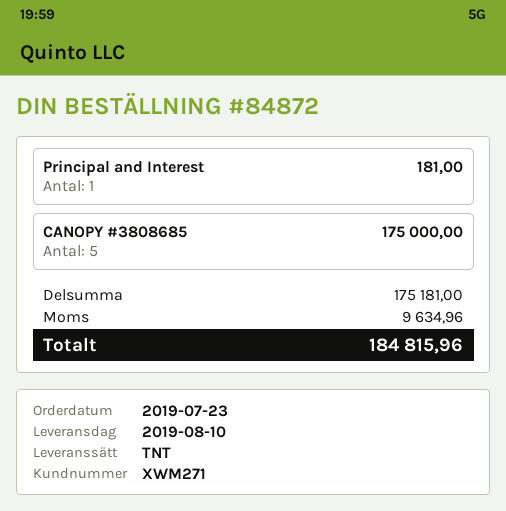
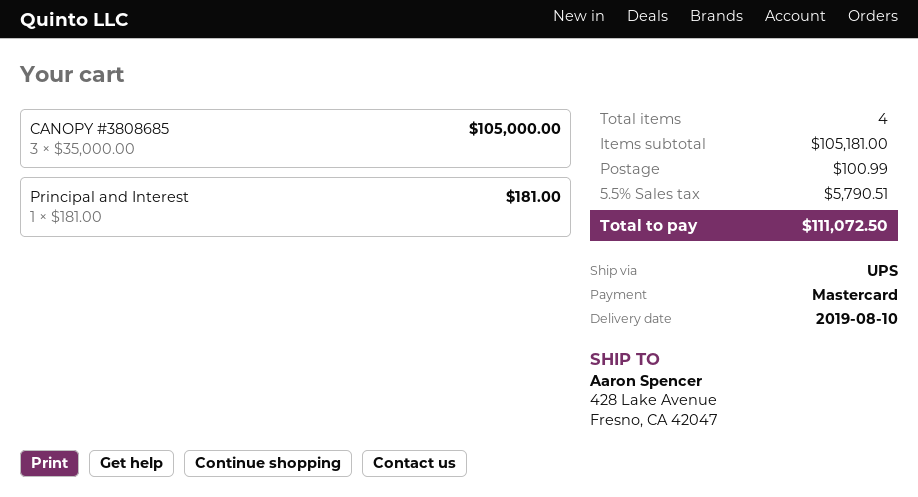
shipping method: TNT -> UPS
CANOPY #3808685: 5 for 175000.00 -> 3 for 105000.00
subtotal: 175181.00 -> 105181.00
shipping: none -> 100.99
tax: 9634.96 -> 5790.51
total: 184815.96 -> 111072.50

